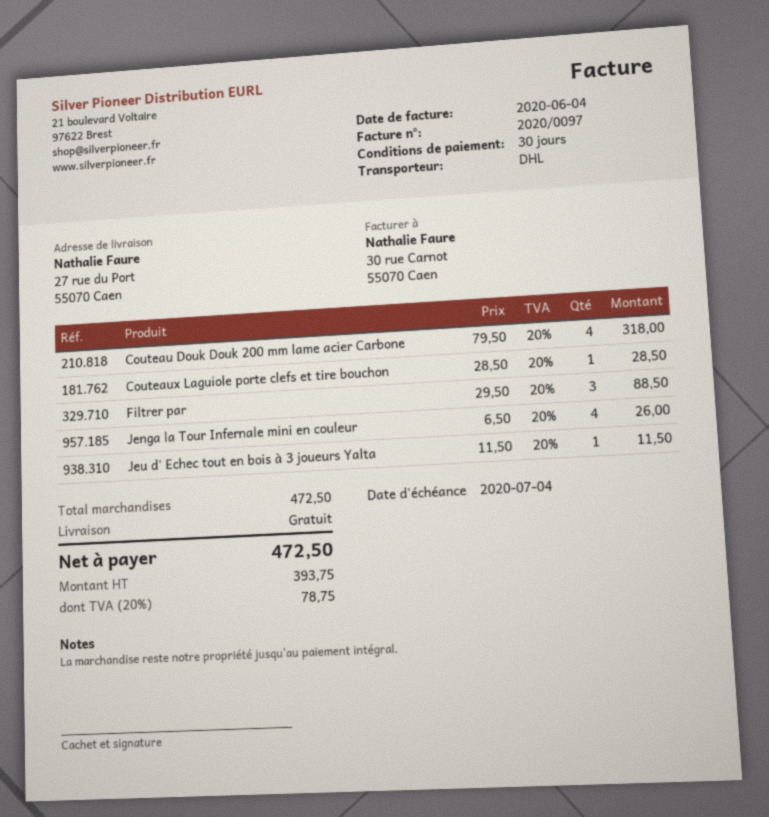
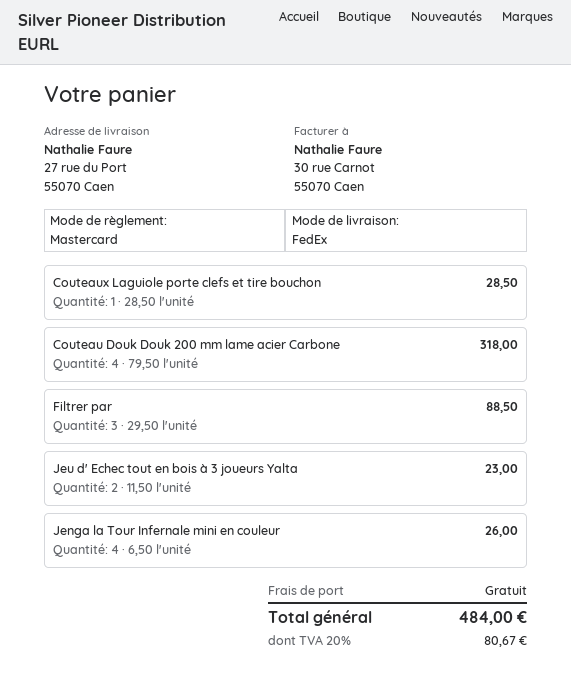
shipping method: DHL -> FedEx
Jeu d' Echec tout en bois à 3 joueurs Yalta: 1 x 11.50 = 11.50 -> 2 x 11.50 = 23.00
tax: 20% = 78.75 -> 20% = 80.67
total: 472.50 -> 484.00

